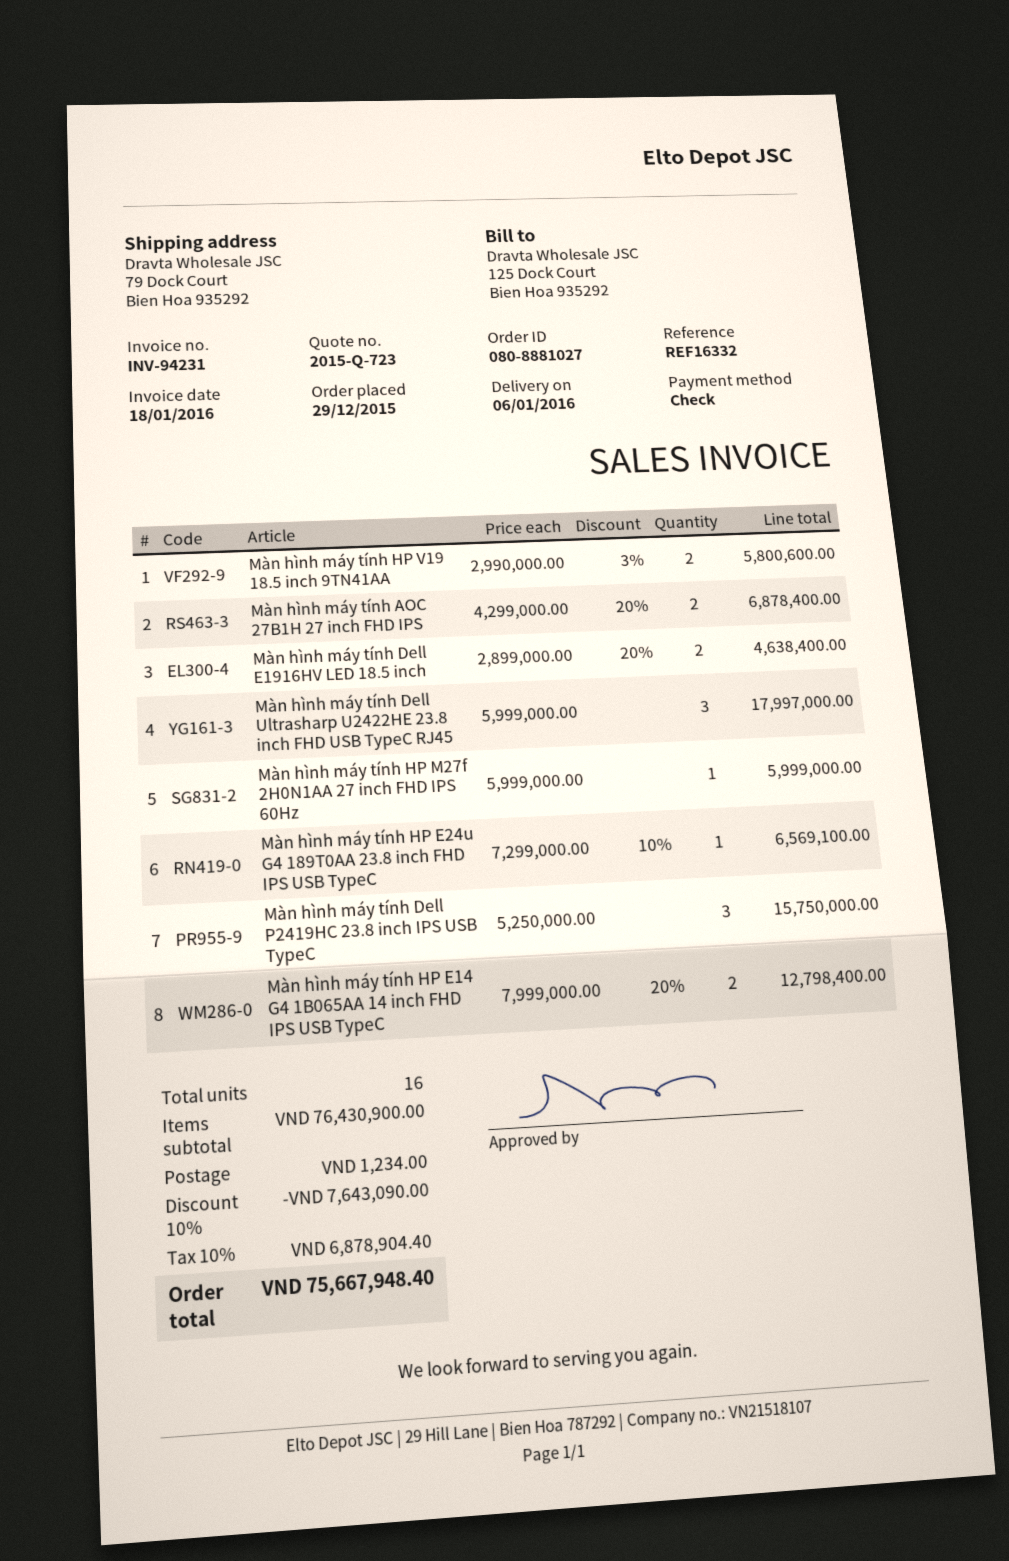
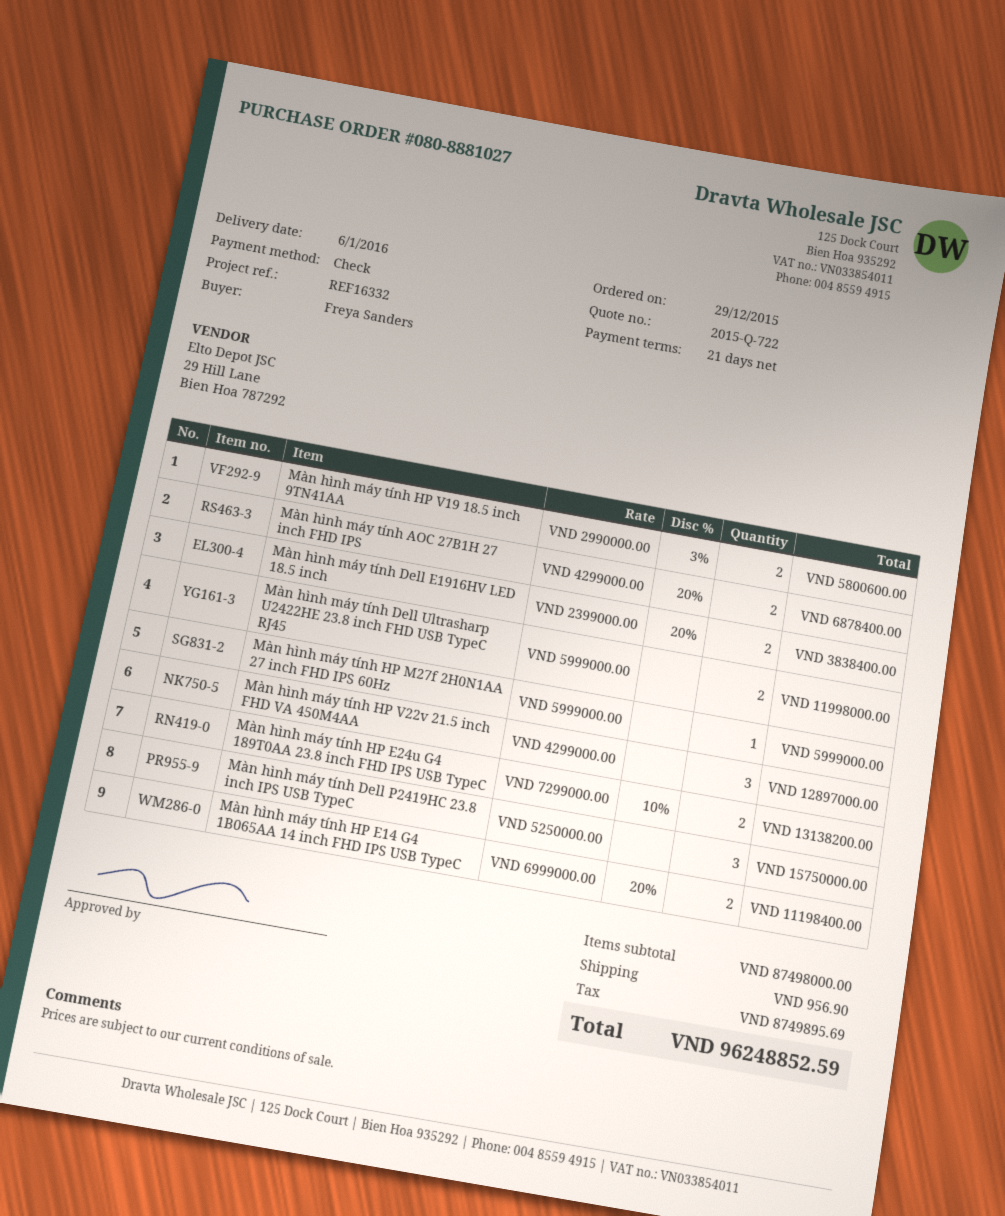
quote number: 2015-Q-723 -> 2015-Q-722
Màn hình máy tính Dell E1916HV LED 18.5 inch: 2 x 2899000.00 - 20% = 4638400.00 -> 2 x 2399000.00 - 20% = 3838400.00
Màn hình máy tính Dell Ultrasharp U2422HE 23.8 inch FHD USB TypeC RJ45: 3 x 5999000.00 = 17997000.00 -> 2 x 5999000.00 = 11998000.00
Màn hình máy tính HP E24u G4 189T0AA 23.8 inch FHD IPS USB TypeC: 1 x 7299000.00 - 10% = 6569100.00 -> 2 x 7299000.00 - 10% = 13138200.00
Màn hình máy tính HP E14 G4 1B065AA 14 inch FHD IPS USB TypeC: 2 x 7999000.00 - 20% = 12798400.00 -> 2 x 6999000.00 - 20% = 11198400.00
Màn hình máy tính HP V22v 21.5 inch FHD VA 450M4AA: none -> 3 x 4299000.00 = 12897000.00
subtotal: 76430900.00 -> 87498000.00
discount: 10% = 7643090.00 -> none
shipping: 1234.00 -> 956.90
tax: 6878904.40 -> 8749895.69
total: 75667948.40 -> 96248852.59

